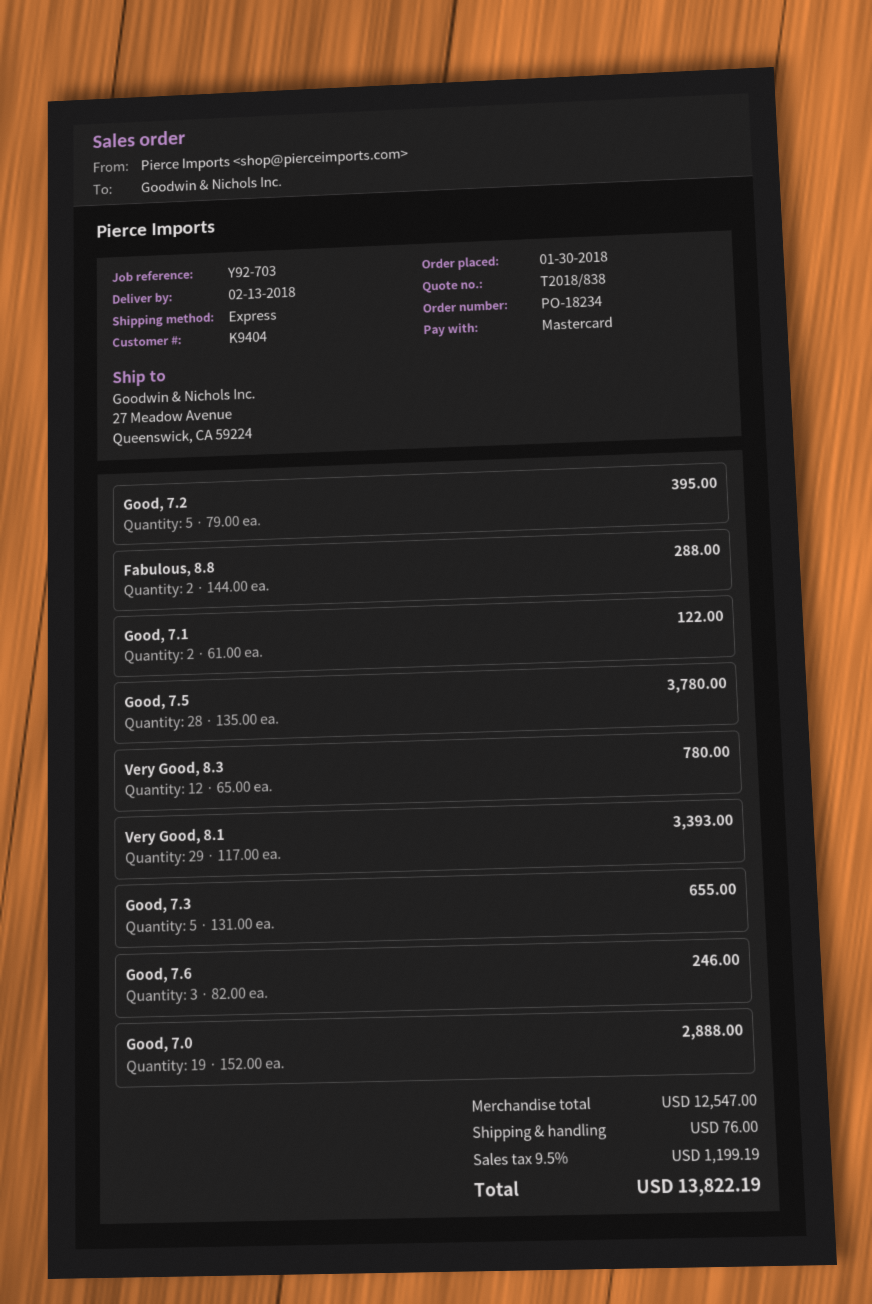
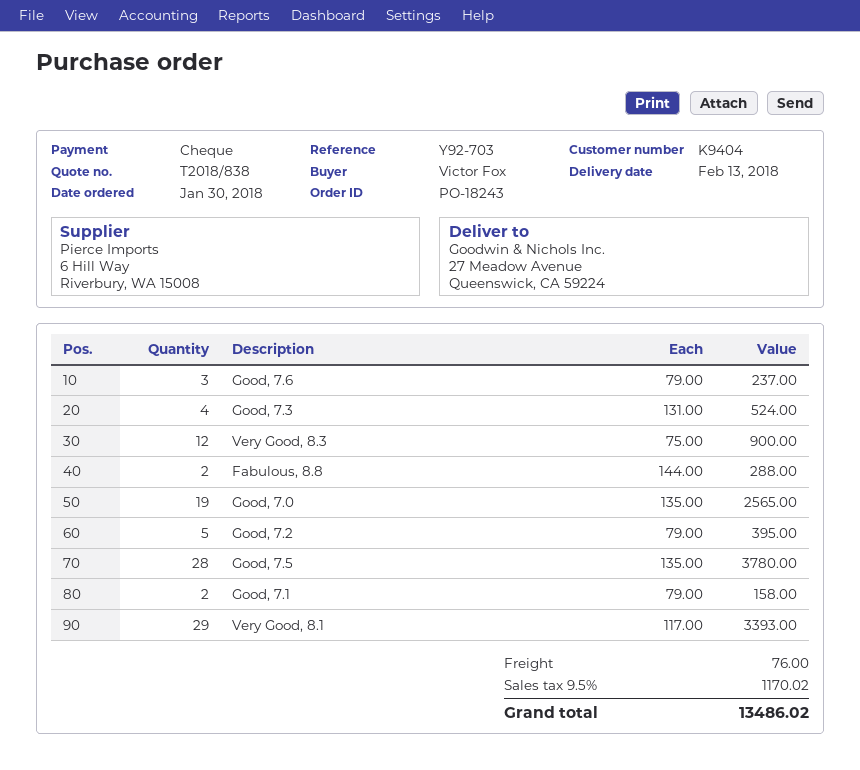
order number: PO-18234 -> PO-18243
payment method: Mastercard -> cheque
Good, 7.1: 2 x 61.00 = 122.00 -> 2 x 79.00 = 158.00
Very Good, 8.3: 12 x 65.00 = 780.00 -> 12 x 75.00 = 900.00
Good, 7.3: 5 x 131.00 = 655.00 -> 4 x 131.00 = 524.00
Good, 7.6: 3 x 82.00 = 246.00 -> 3 x 79.00 = 237.00
Good, 7.0: 19 x 152.00 = 2888.00 -> 19 x 135.00 = 2565.00
tax: 9.5% = 1199.19 -> 9.5% = 1170.02
total: 13822.19 -> 13486.02

